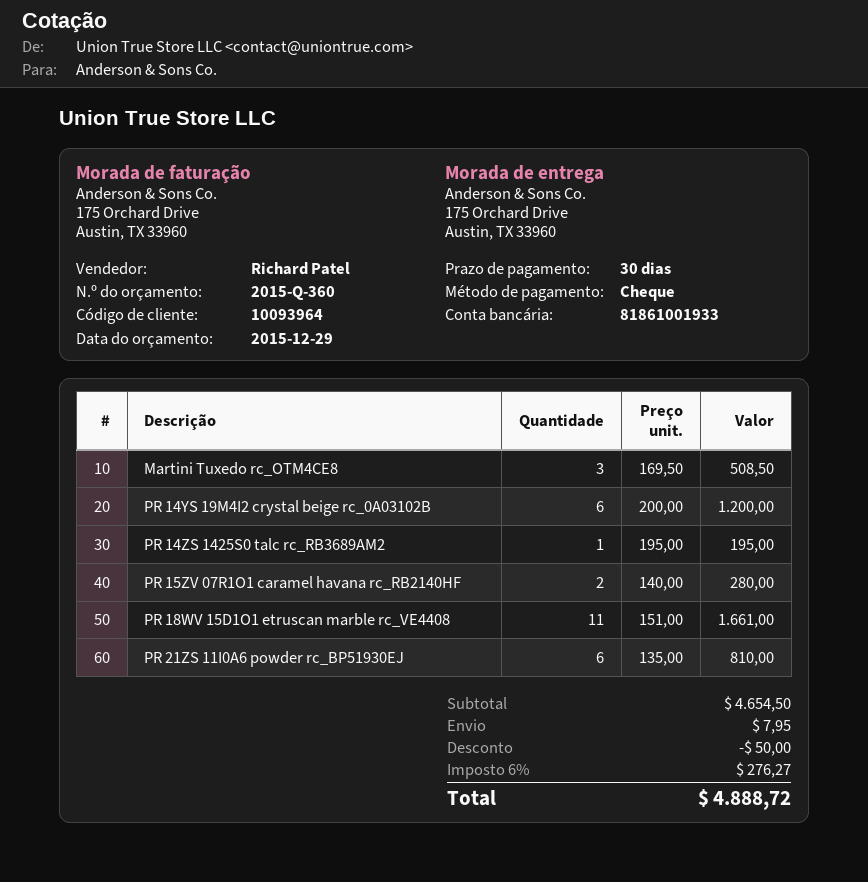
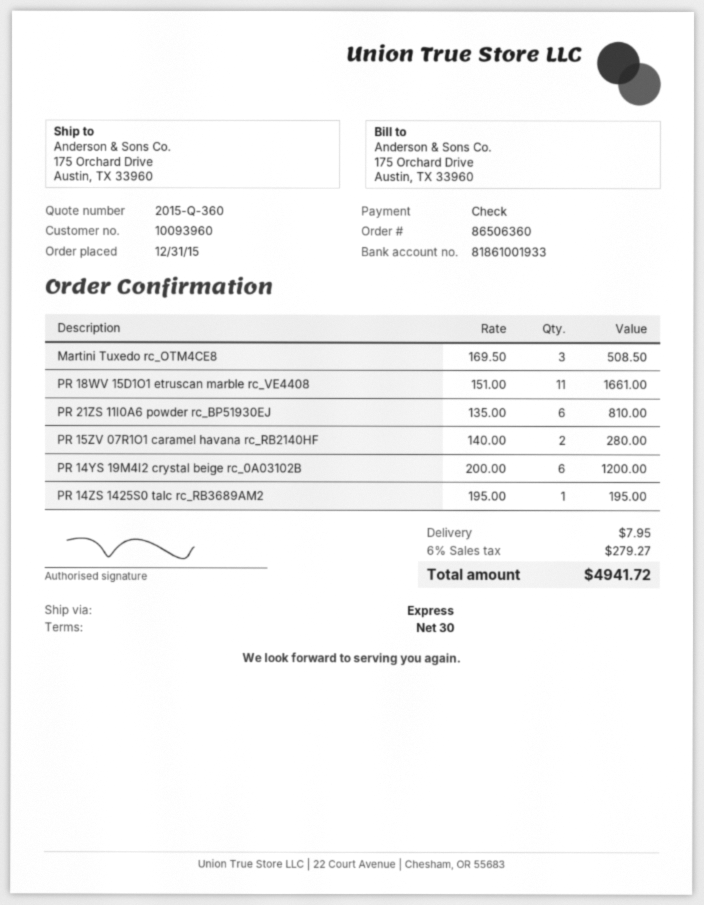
customer number: 10093964 -> 10093960
discount: 50.00 -> none
tax: 6% = 276.27 -> 6% = 279.27
total: 4888.72 -> 4941.72

